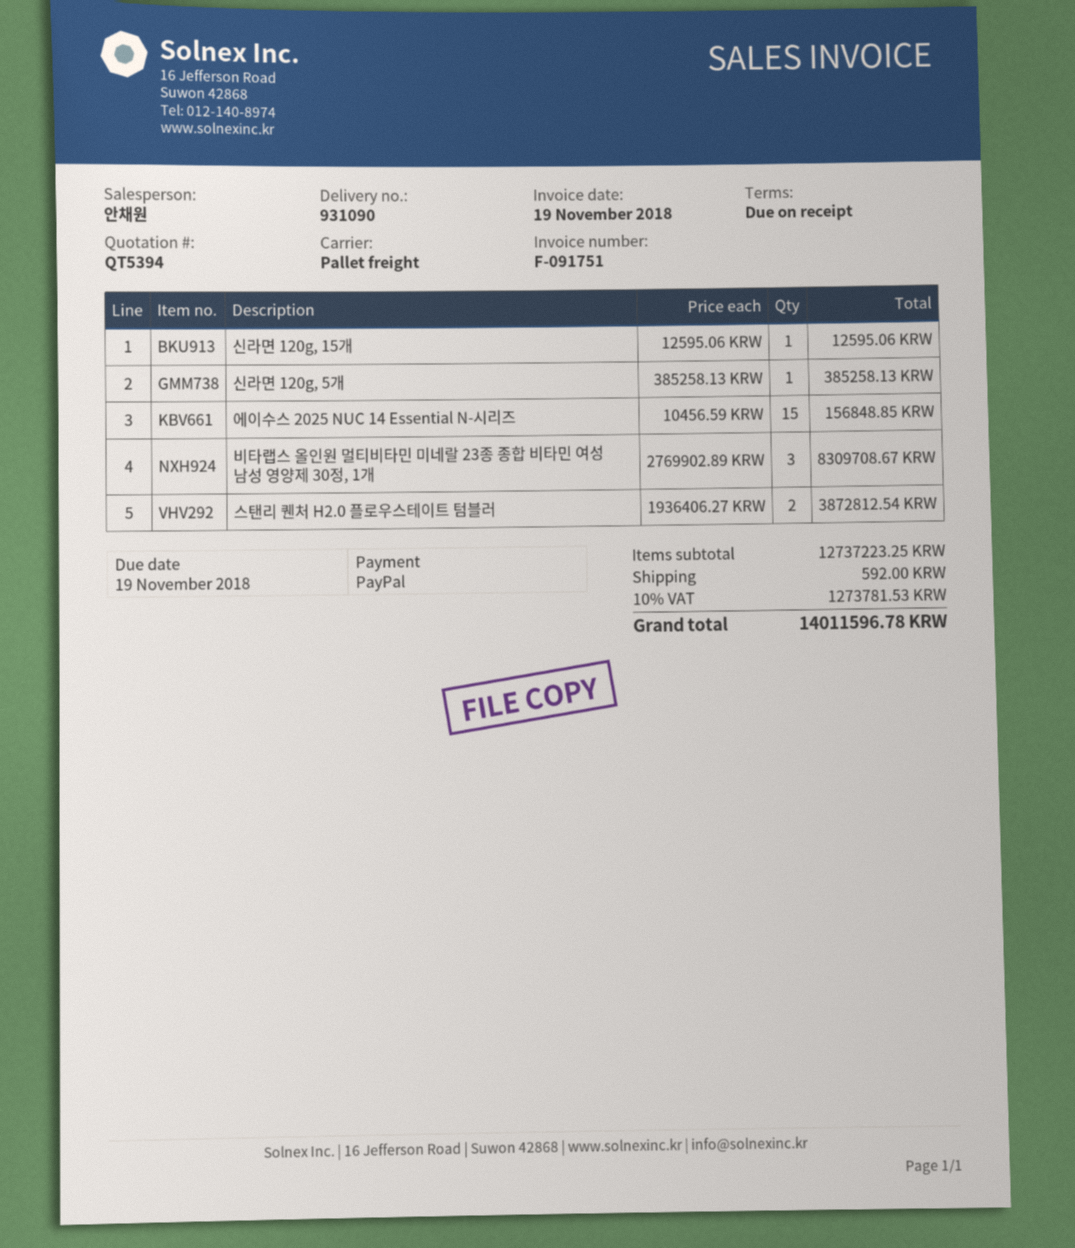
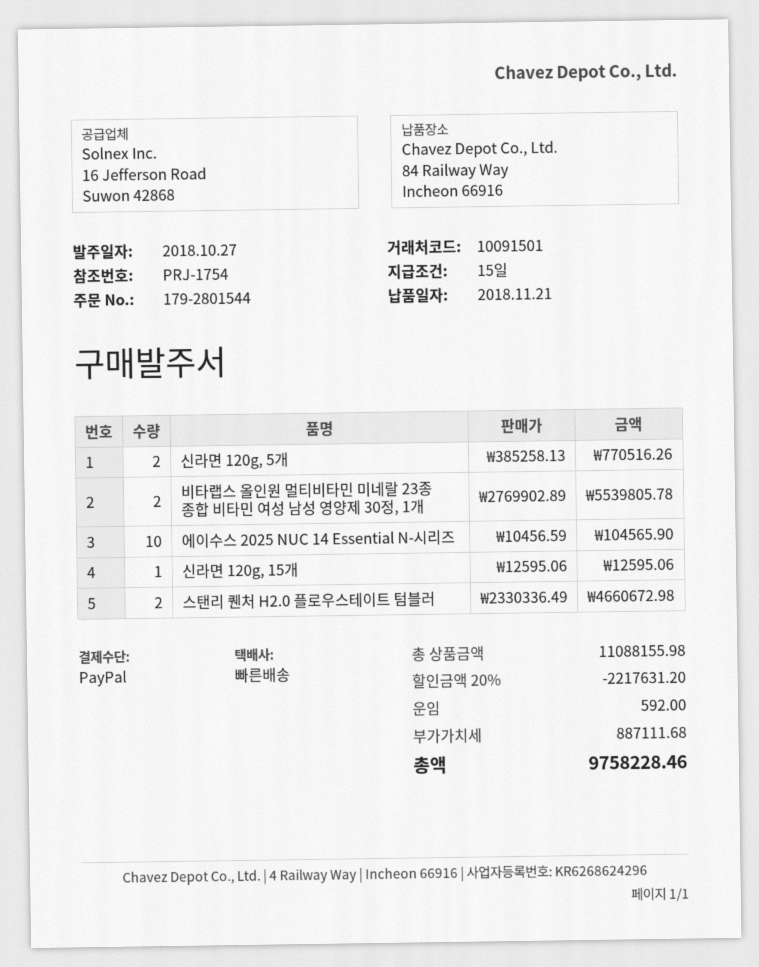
payment terms: on receipt -> 15 days
shipping method: pallet freight -> express
신라면 120g, 5개: 1 x 385258.13 = 385258.13 -> 2 x 385258.13 = 770516.26
에이수스 2025 NUC 14 Essential N-시리즈: 15 x 10456.59 = 156848.85 -> 10 x 10456.59 = 104565.90
비타랩스 올인원 멀티비타민 미네랄 23종 종합 비타민 여성 남성 영양제 30정, 1개: 3 x 2769902.89 = 8309708.67 -> 2 x 2769902.89 = 5539805.78
스탠리 퀜처 H2.0 플로우스테이트 텀블러: 2 x 1936406.27 = 3872812.54 -> 2 x 2330336.49 = 4660672.98
subtotal: 12737223.25 -> 11088155.98
discount: none -> 20% = 2217631.20
tax: 1273781.53 -> 887111.68
total: 14011596.78 -> 9758228.46

